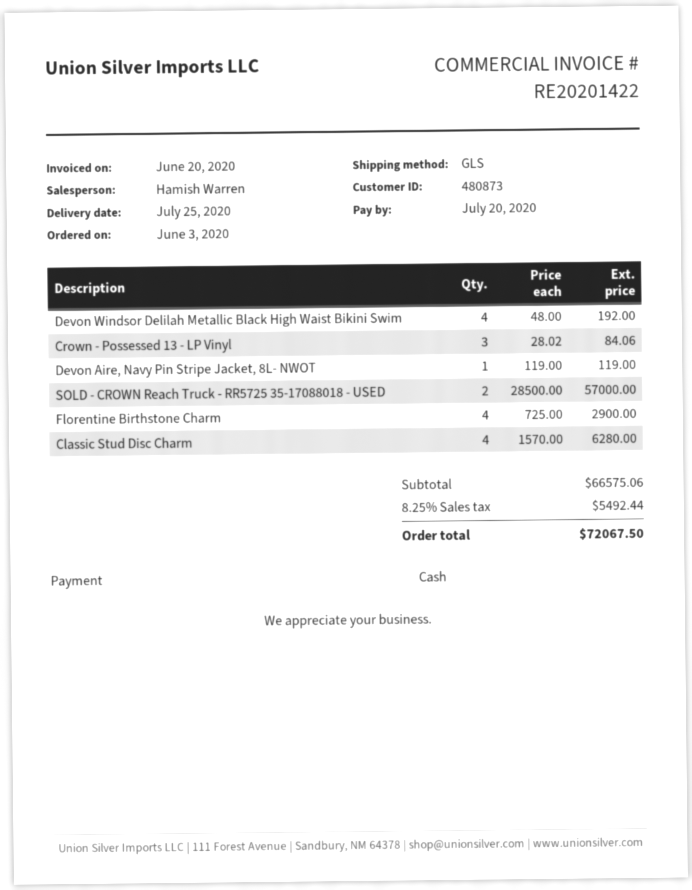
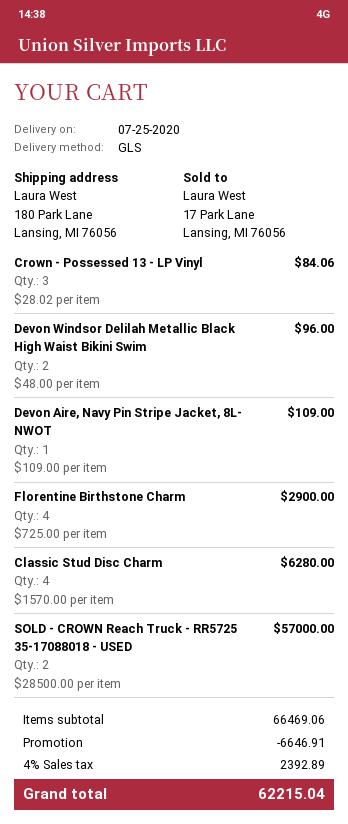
Devon Windsor Delilah Metallic Black High Waist Bikini Swim: 4 x 48.00 = 192.00 -> 2 x 48.00 = 96.00
Devon Aire, Navy Pin Stripe Jacket, 8L- NWOT: 1 x 119.00 = 119.00 -> 1 x 109.00 = 109.00
subtotal: 66575.06 -> 66469.06
discount: none -> 6646.91
tax: 8.25% = 5492.44 -> 4% = 2392.89
total: 72067.50 -> 62215.04

